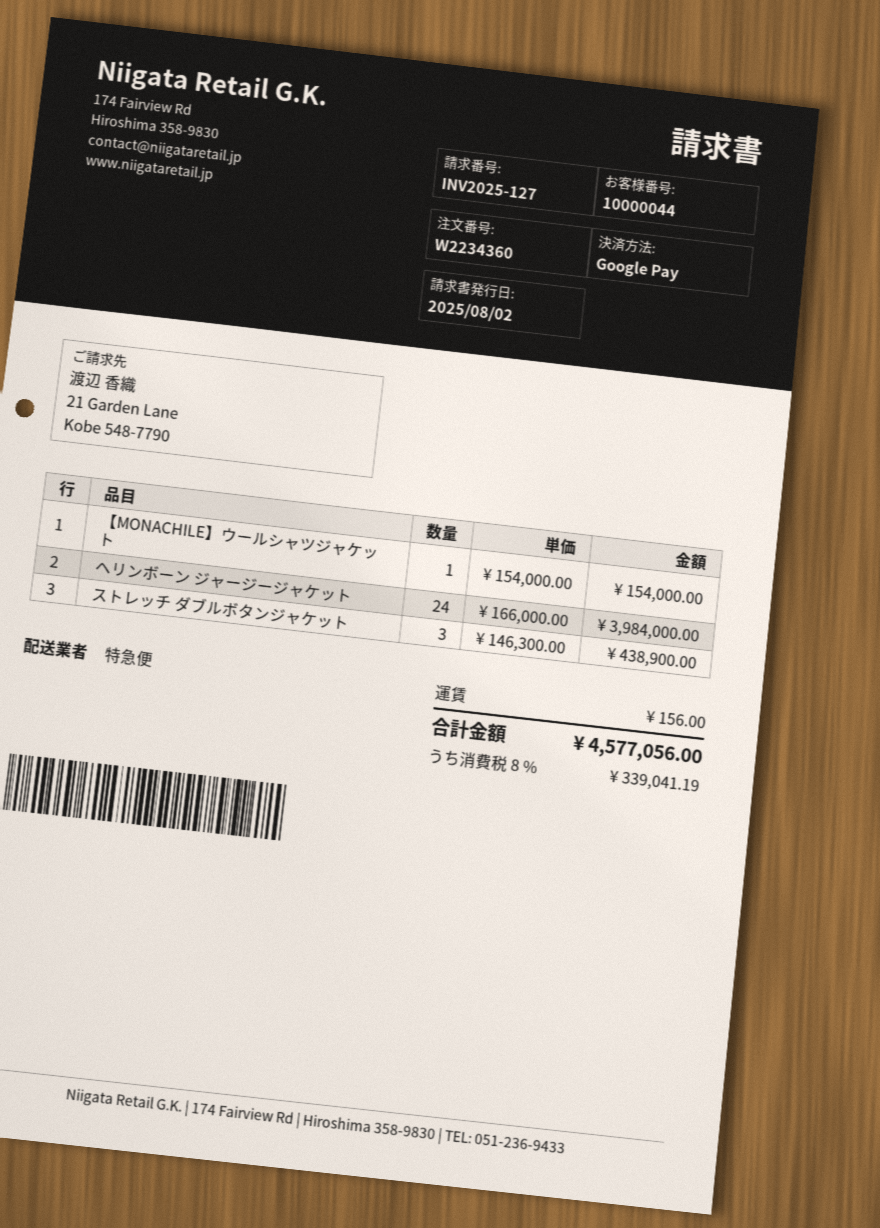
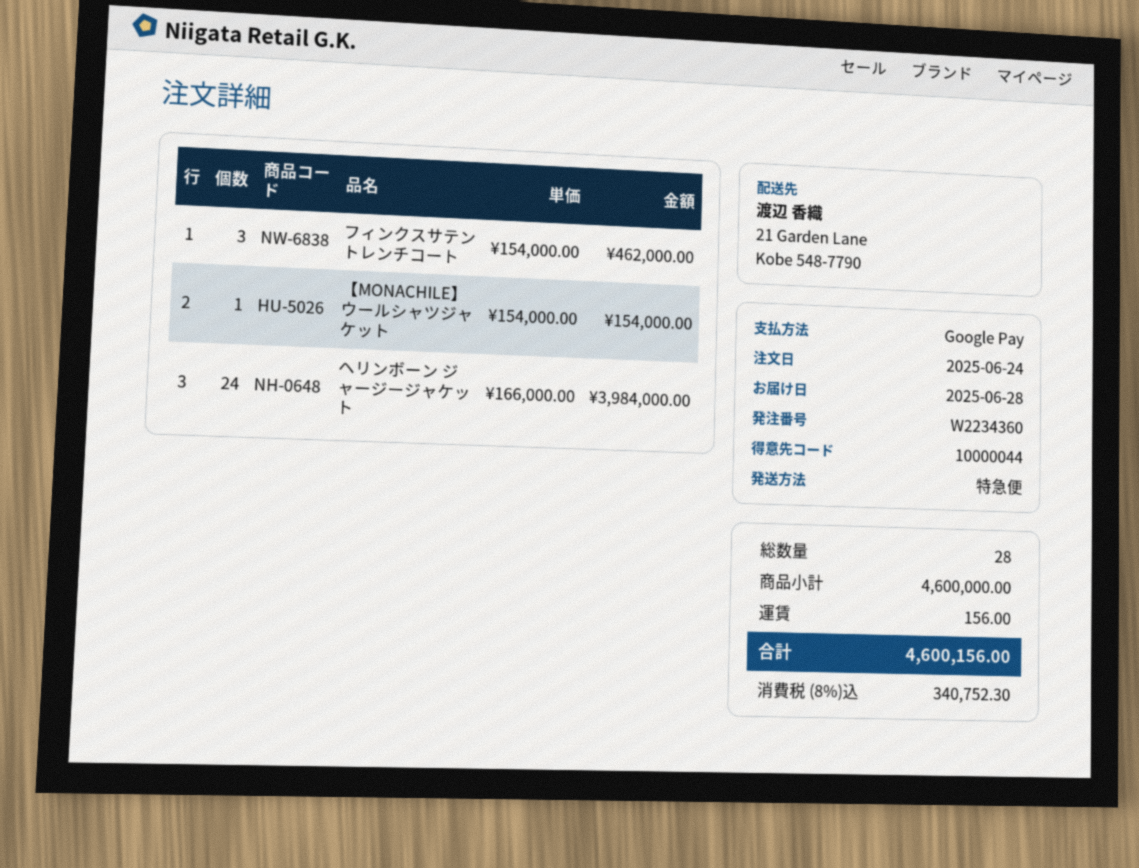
ストレッチ ダブルボタンジャケット: 3 x 146300.00 = 438900.00 -> none
フィンクスサテン トレンチコート: none -> 3 x 154000.00 = 462000.00
tax: 8% = 339041.19 -> 8% = 340752.30
total: 4577056.00 -> 4600156.00

